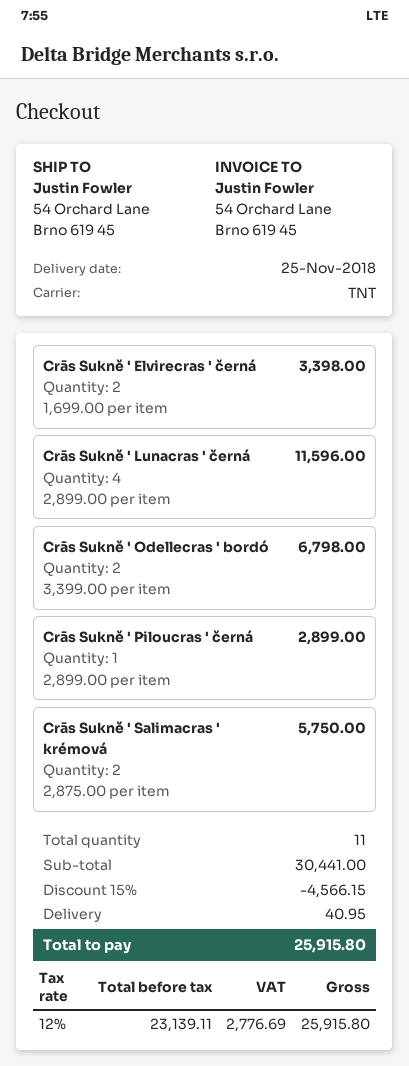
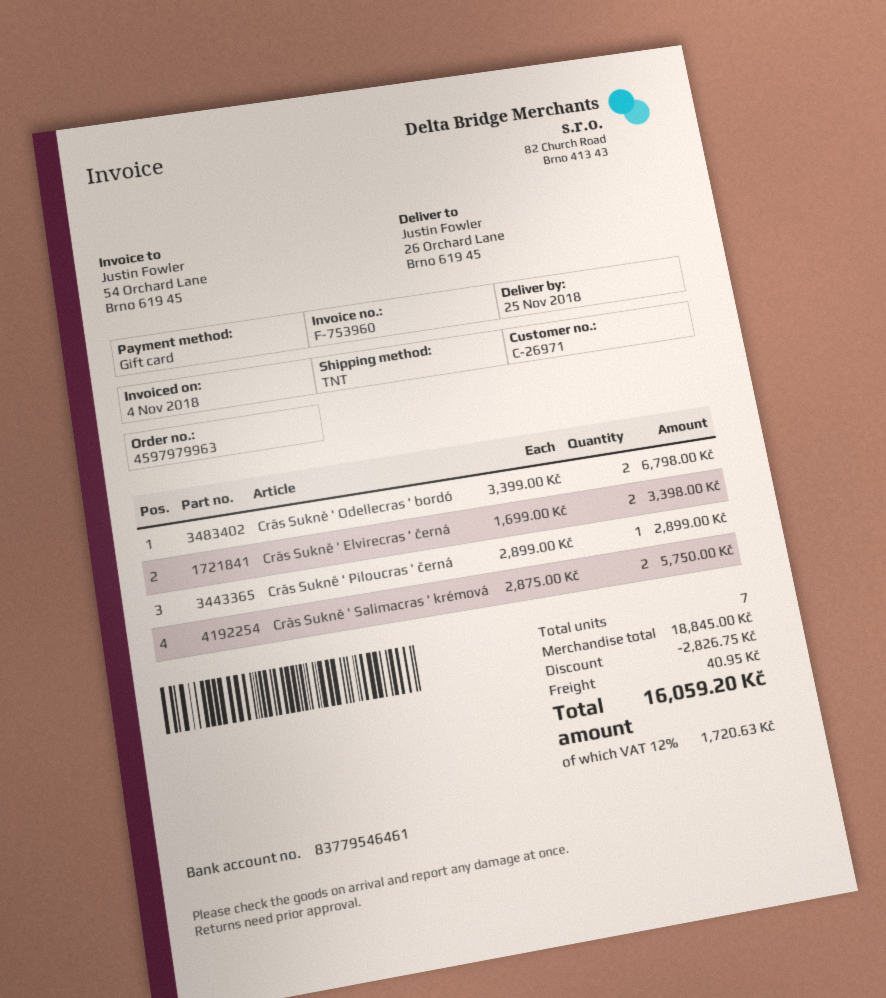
ship to: 54 Orchard Lane, Brno 619 45 -> 26 Orchard Lane, Brno 619 45
Crās Sukně ' Lunacras ' černá: 4 x 2899.00 = 11596.00 -> none
total quantity: 11 -> 7
subtotal: 30441.00 -> 18845.00
discount: 4566.15 -> 2826.75
tax: 12% = 2776.69 -> 12% = 1720.63
total: 25915.80 -> 16059.20

